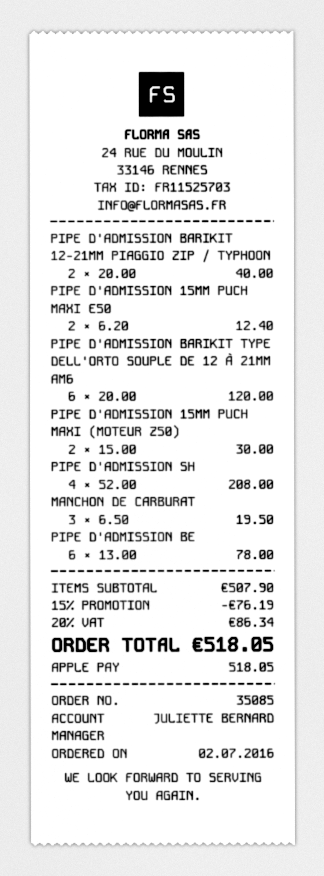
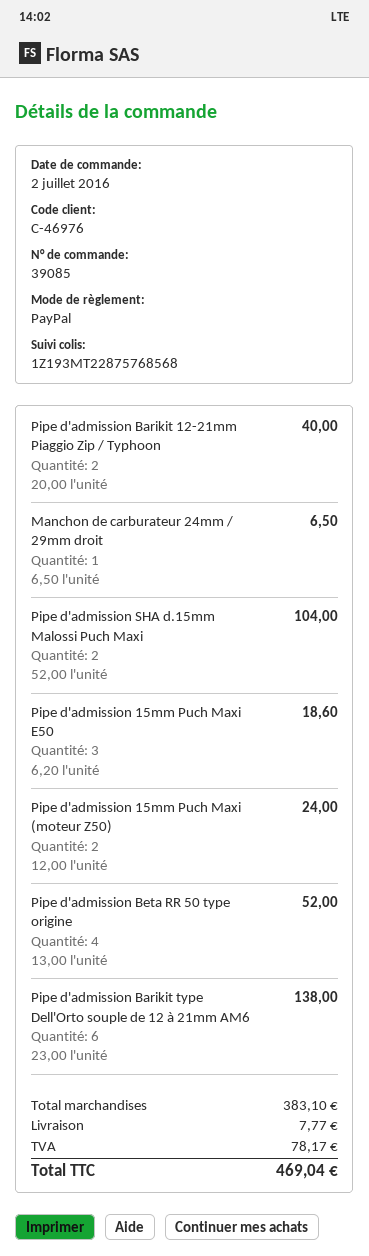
order number: 35085 -> 39085
payment method: Apple Pay -> PayPal
PIPE D'ADMISSION 15MM PUCH MAXI E50: 2 x 6.20 = 12.40 -> 3 x 6.20 = 18.60
PIPE D'ADMISSION BARIKIT TYPE DELL'ORTO SOUPLE DE 12 À 21MM AM6: 6 x 20.00 = 120.00 -> 6 x 23.00 = 138.00
PIPE D'ADMISSION 15MM PUCH MAXI (MOTEUR Z50): 2 x 15.00 = 30.00 -> 2 x 12.00 = 24.00
PIPE D'ADMISSION SH: 4 x 52.00 = 208.00 -> 2 x 52.00 = 104.00
MANCHON DE CARBURAT: 3 x 6.50 = 19.50 -> 1 x 6.50 = 6.50
PIPE D'ADMISSION BE: 6 x 13.00 = 78.00 -> 4 x 13.00 = 52.00
subtotal: 507.90 -> 383.10
discount: 15% = 76.19 -> none
shipping: none -> 7.77
tax: 86.34 -> 78.17
total: 518.05 -> 469.04

